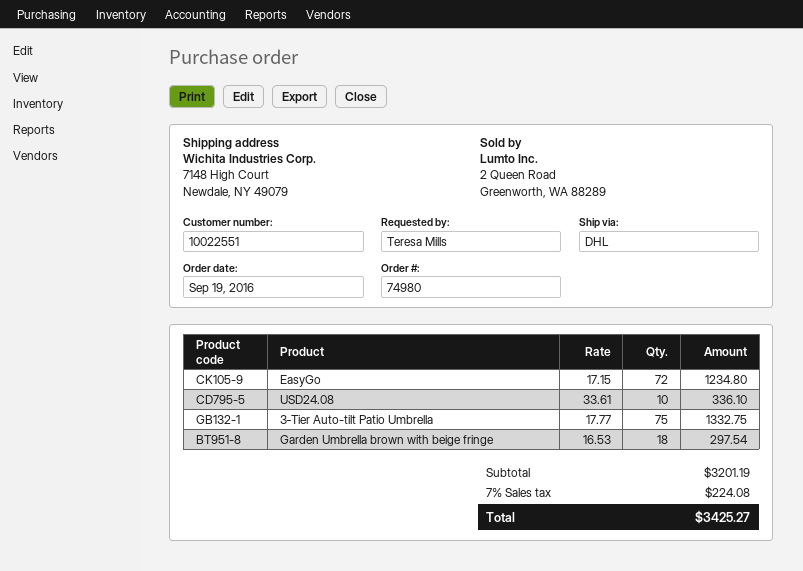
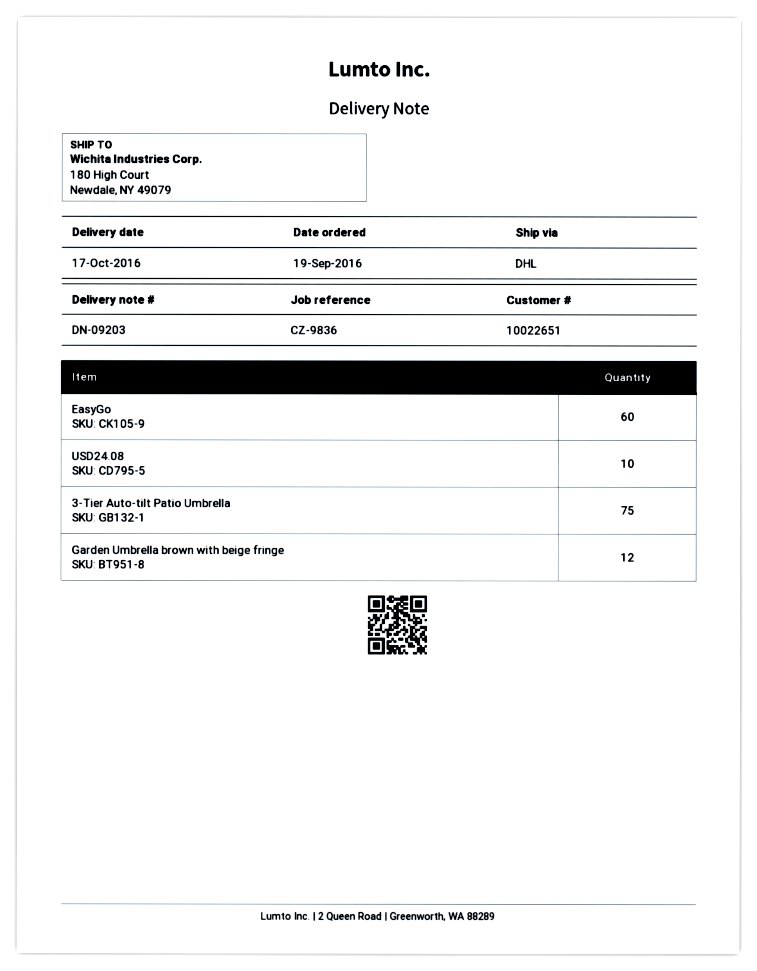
customer number: 10022551 -> 10022651
ship to: 7148 High Court, Newdale, NY 49079 -> 180 High Court, Newdale, NY 49079
EasyGo: 72 -> 60
Garden Umbrella brown with beige fringe: 18 -> 12

